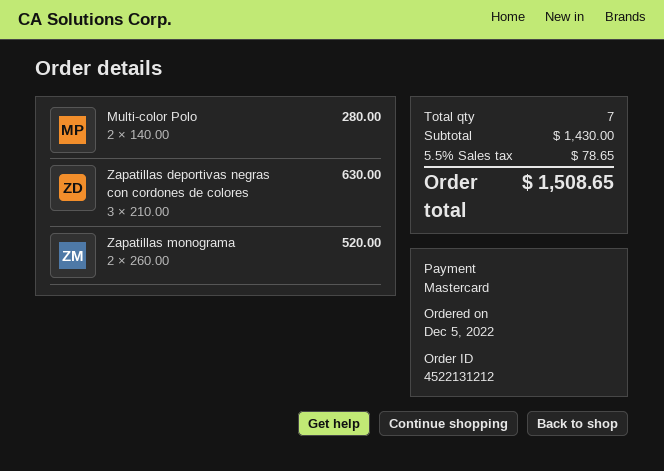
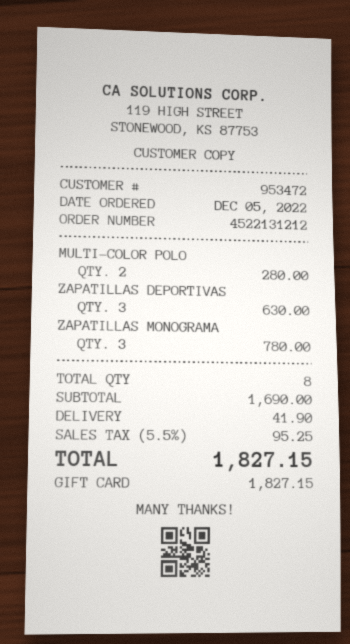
payment method: Mastercard -> gift card
Zapatillas monograma: 2 for 520.00 -> 3 for 780.00
total quantity: 7 -> 8
subtotal: 1430.00 -> 1690.00
shipping: none -> 41.90
tax: 5.5% = 78.65 -> 5.5% = 95.25
total: 1508.65 -> 1827.15

